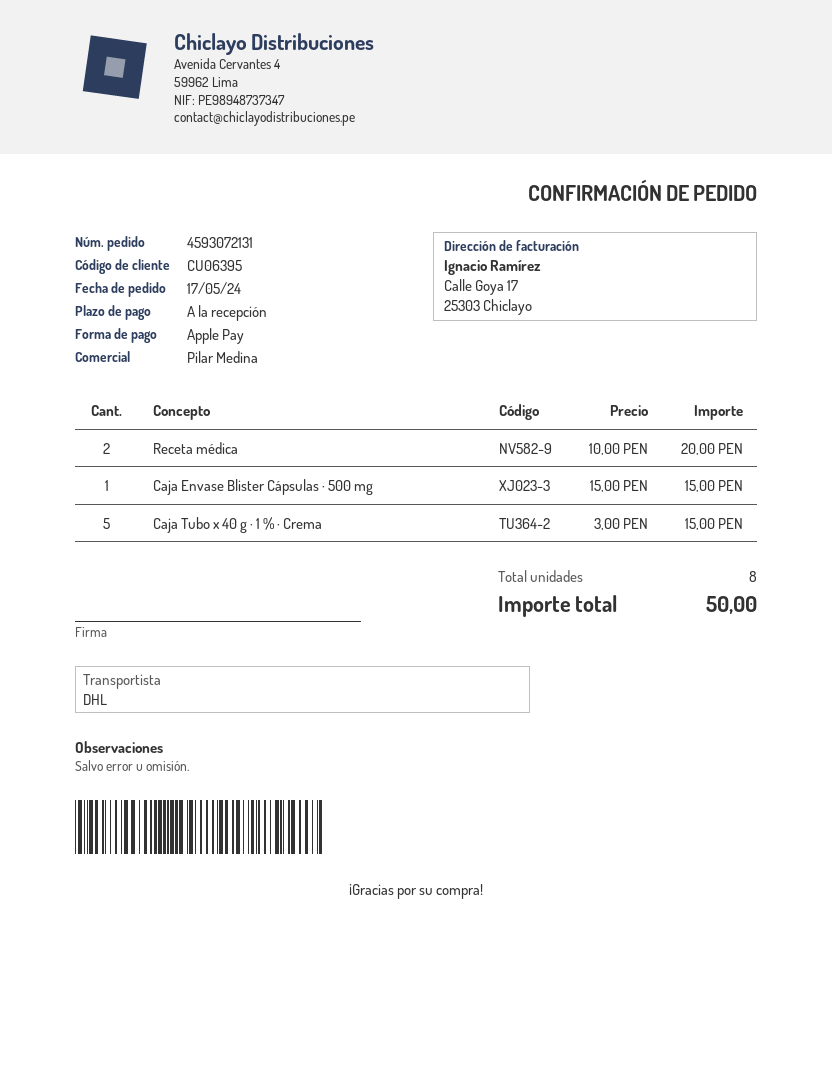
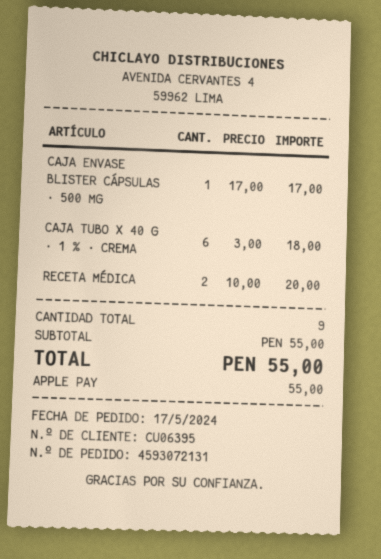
Caja Envase Blister Cápsulas · 500 mg: 1 x 15.00 = 15.00 -> 1 x 17.00 = 17.00
Caja Tubo x 40 g · 1 % · Crema: 5 x 3.00 = 15.00 -> 6 x 3.00 = 18.00
total quantity: 8 -> 9
total: 50.00 -> 55.00

